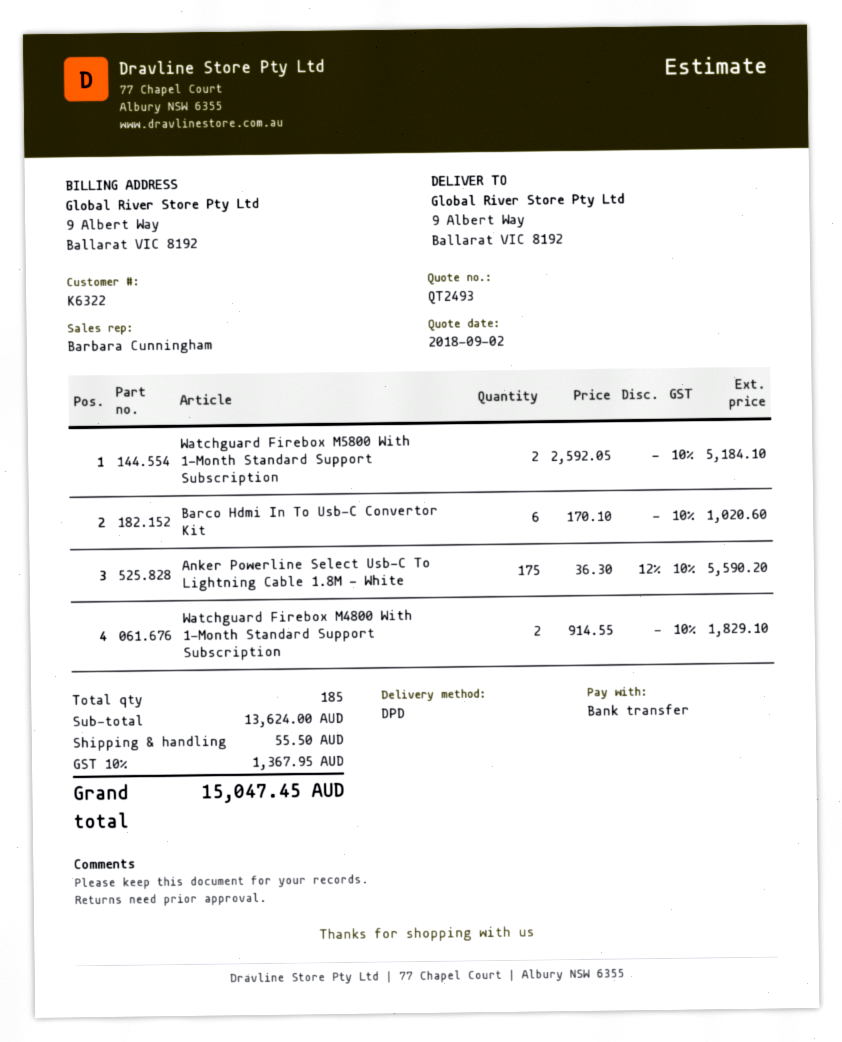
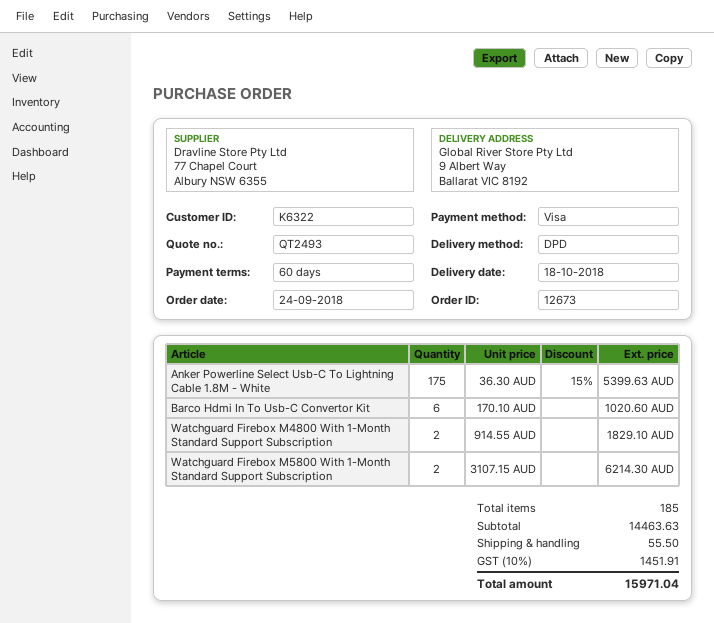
payment method: bank transfer -> Visa
Watchguard Firebox M5800 With 1-Month Standard Support Subscription: 2 x 2592.05 = 5184.10 -> 2 x 3107.15 = 6214.30
Anker Powerline Select Usb-C To Lightning Cable 1.8M - White: 175 x 36.30 - 12% = 5590.20 -> 175 x 36.30 - 15% = 5399.63
subtotal: 13624.00 -> 14463.63
tax: 10% = 1367.95 -> 10% = 1451.91
total: 15047.45 -> 15971.04

